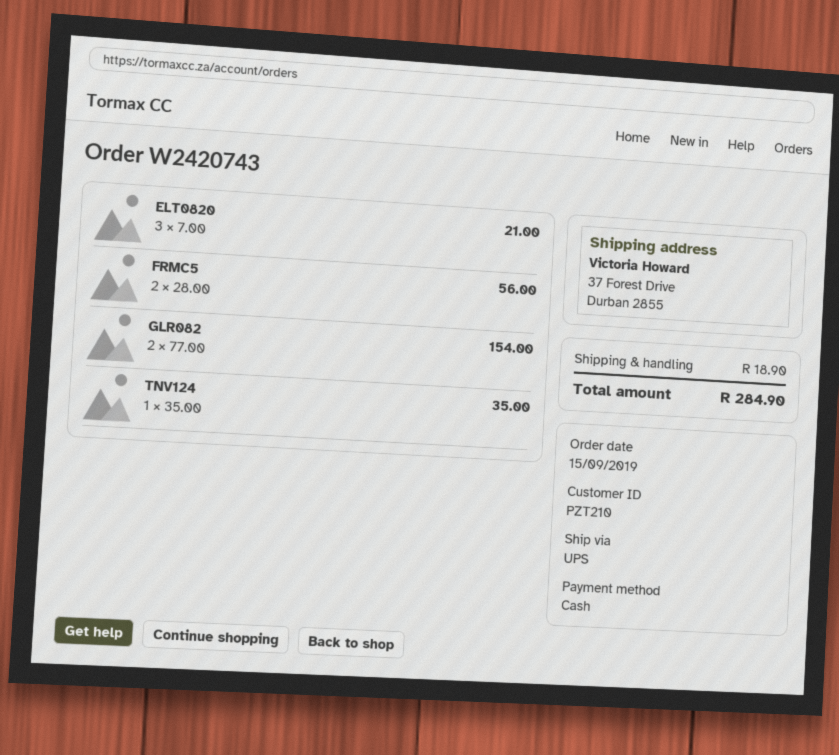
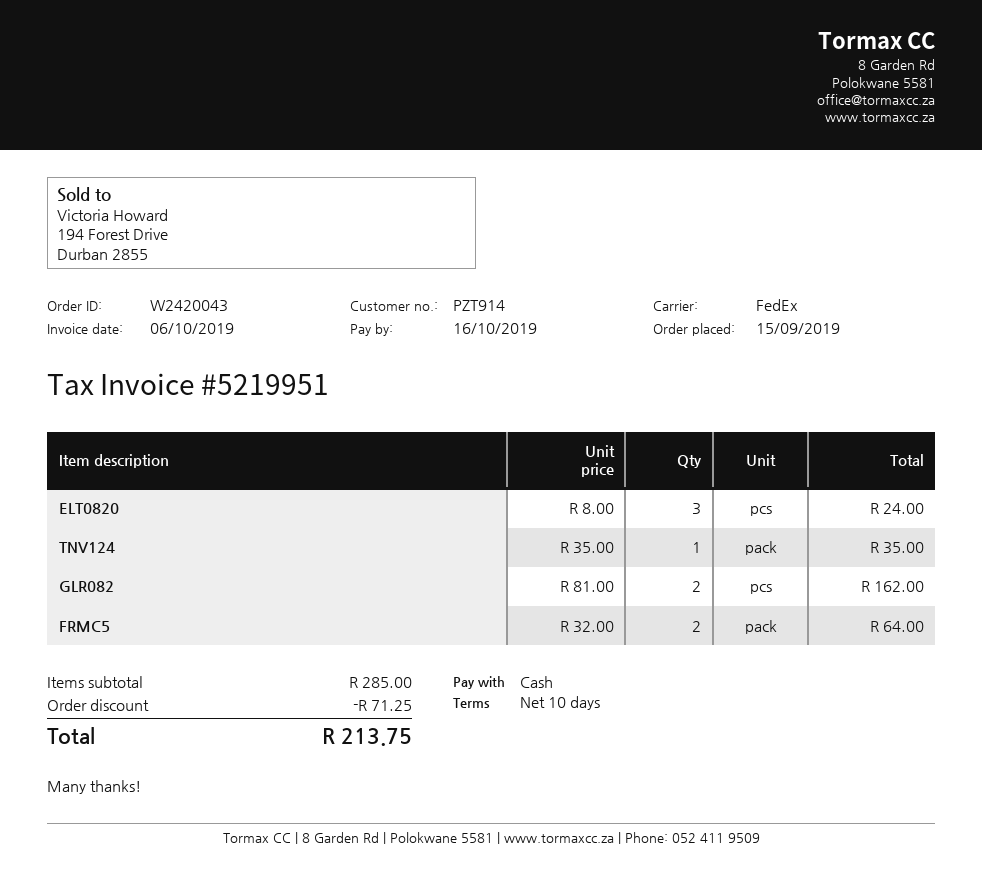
order number: W2420743 -> W2420043
customer number: PZT210 -> PZT914
shipping method: UPS -> FedEx
ELT0820: 3 x 7.00 = 21.00 -> 3 x 8.00 = 24.00
FRMC5: 2 x 28.00 = 56.00 -> 2 x 32.00 = 64.00
GLR082: 2 x 77.00 = 154.00 -> 2 x 81.00 = 162.00
discount: none -> 71.25
shipping: 18.90 -> none
total: 284.90 -> 213.75

